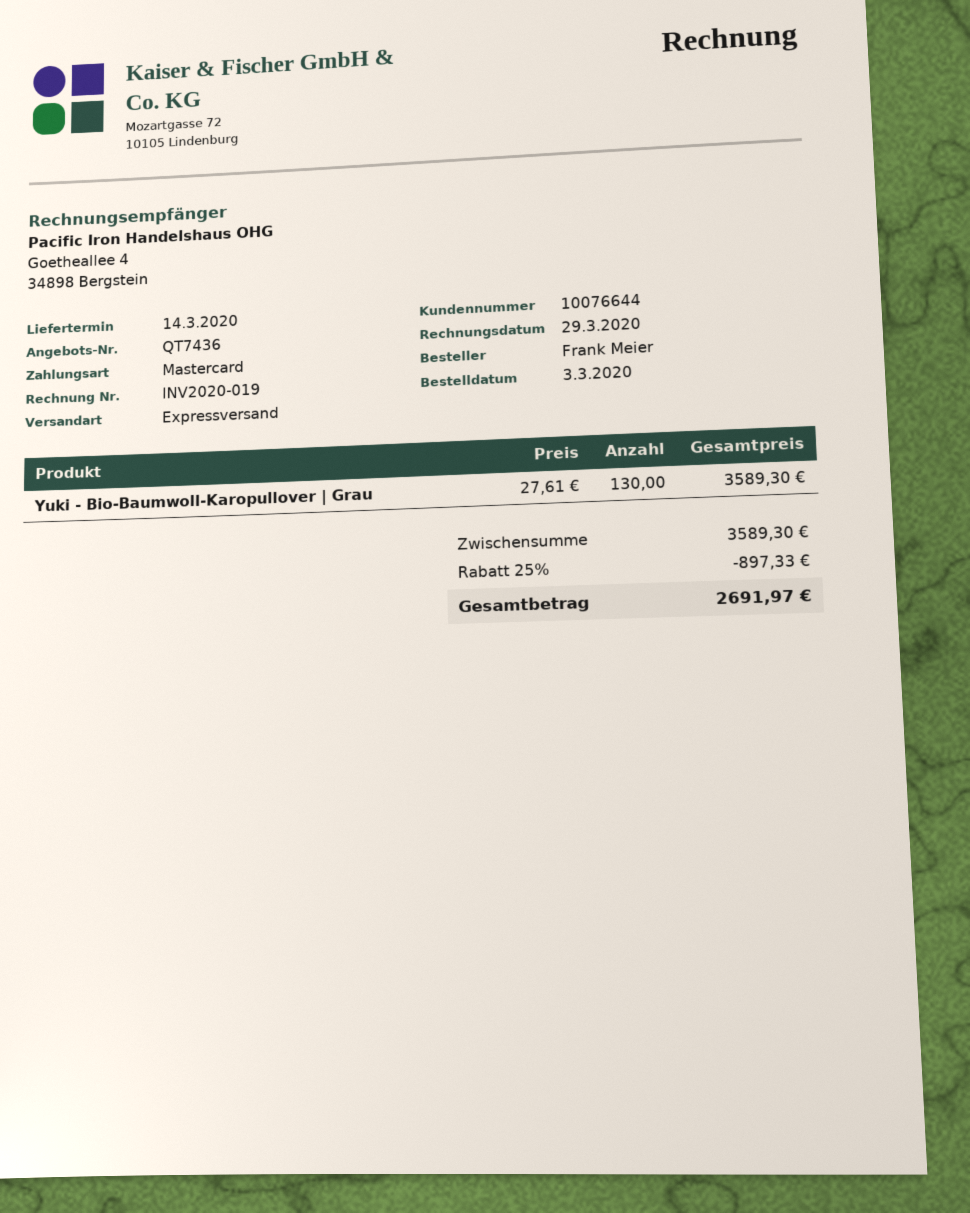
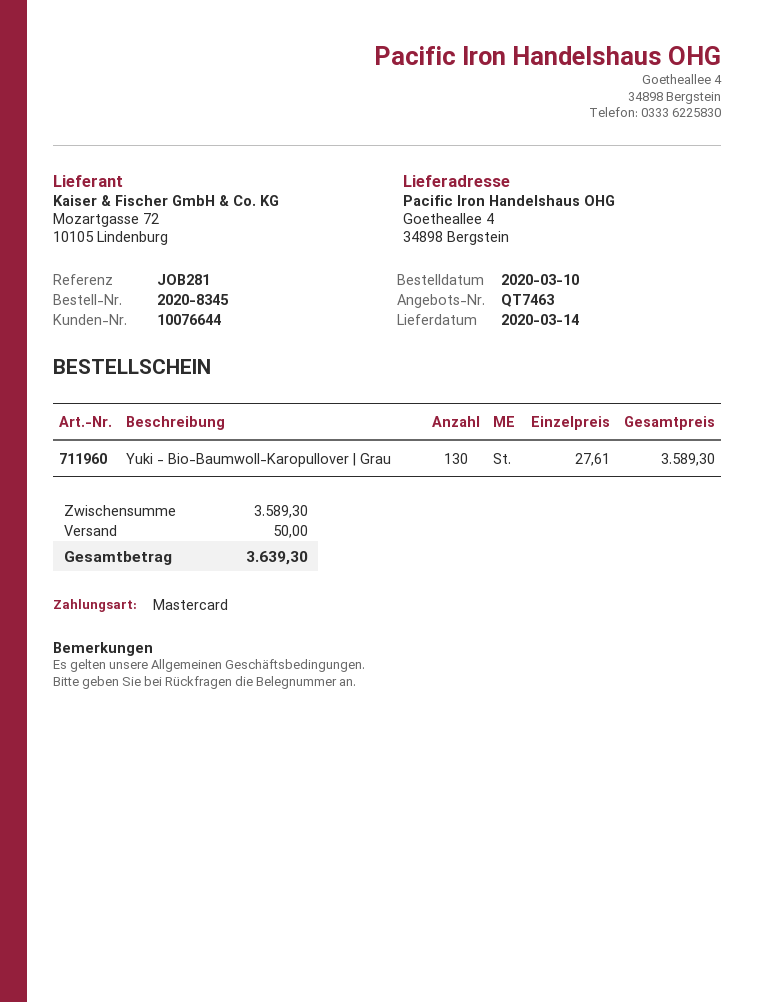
quote number: QT7436 -> QT7463
order date: 2020-03-03 -> 2020-03-10
discount: 25% = 897.33 -> none
shipping: none -> 50.00
total: 2691.97 -> 3639.30

